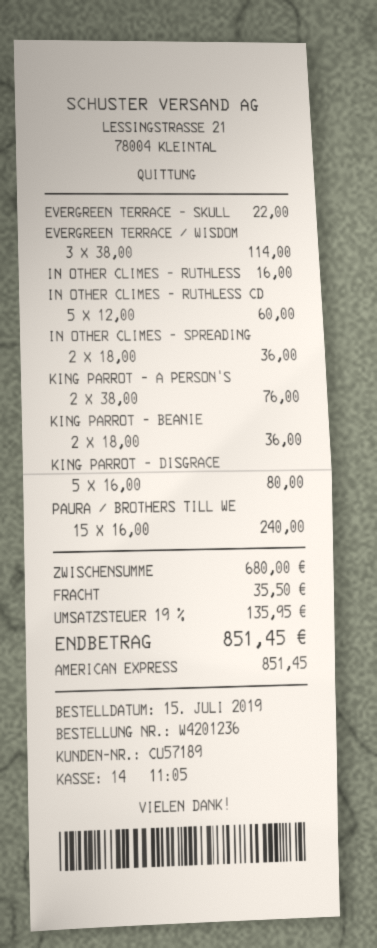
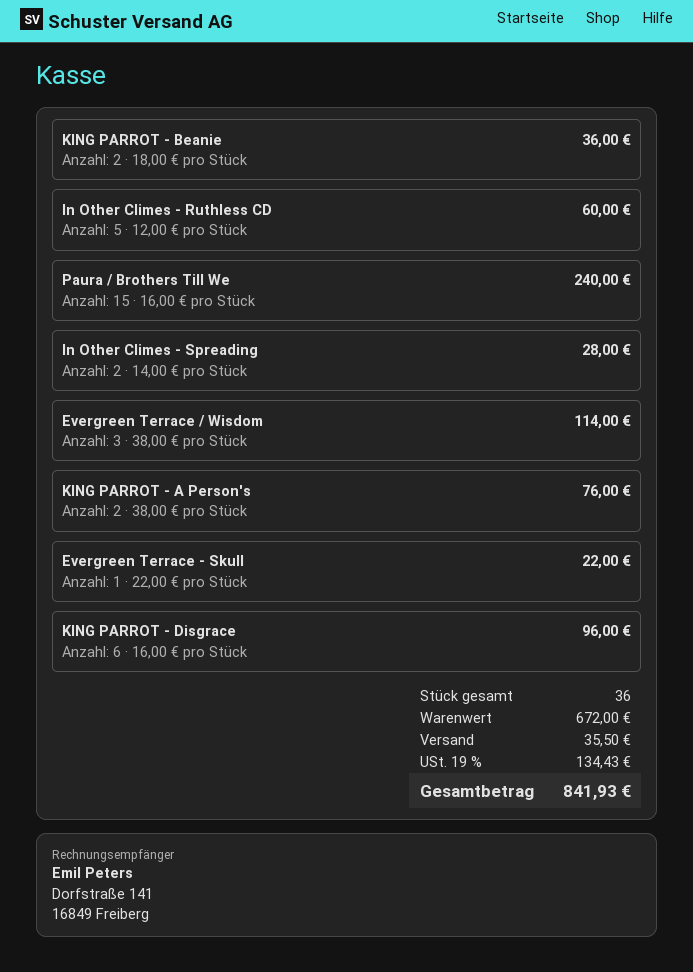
IN OTHER CLIMES - RUTHLESS: 1 x 16.00 = 16.00 -> none
IN OTHER CLIMES - SPREADING: 2 x 18.00 = 36.00 -> 2 x 14.00 = 28.00
KING PARROT - DISGRACE: 5 x 16.00 = 80.00 -> 6 x 16.00 = 96.00
subtotal: 680.00 -> 672.00
tax: 19% = 135.95 -> 19% = 134.43
total: 851.45 -> 841.93

